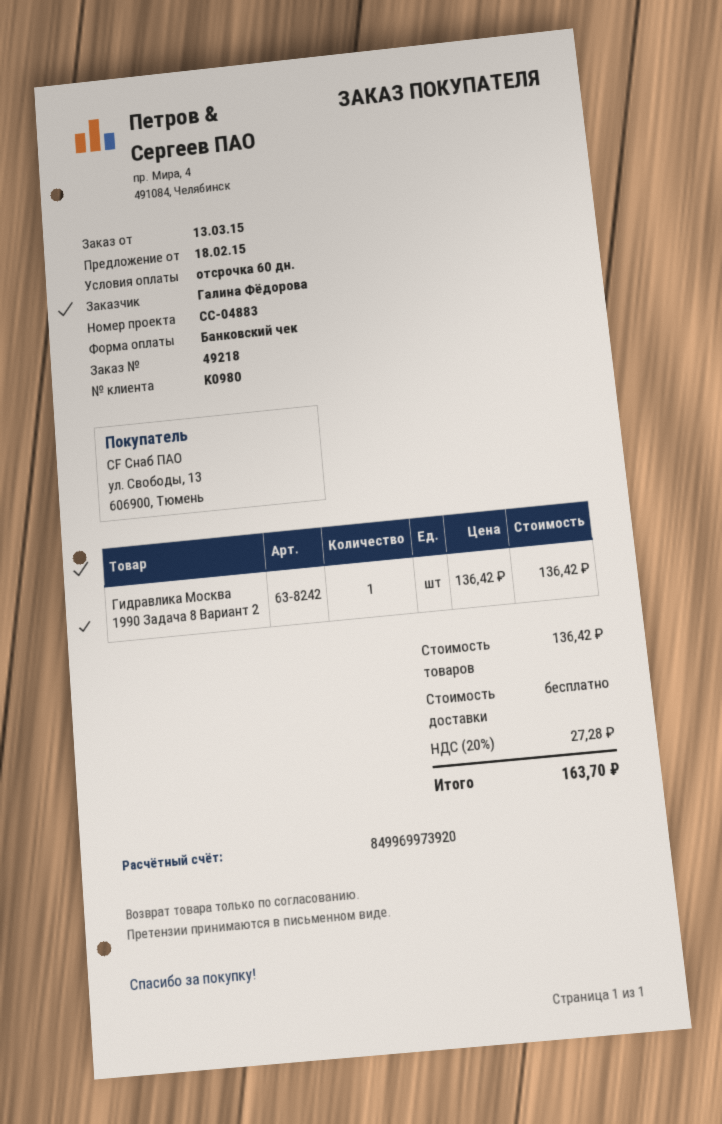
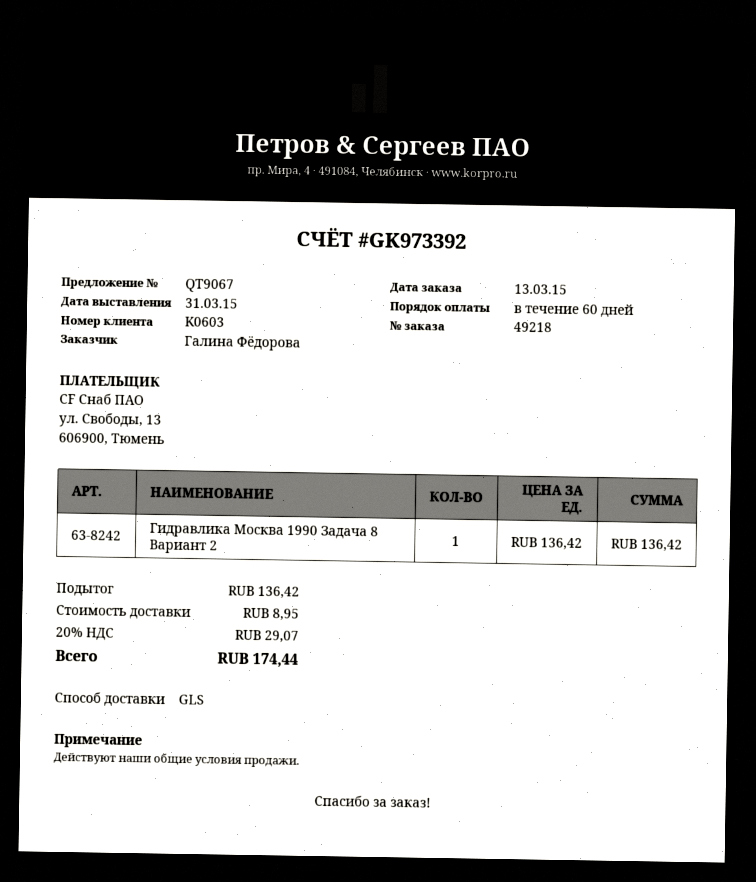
customer number: K0980 -> K0603
shipping: 0.00 -> 8.95
tax: 20% = 27.28 -> 20% = 29.07
total: 163.70 -> 174.44

